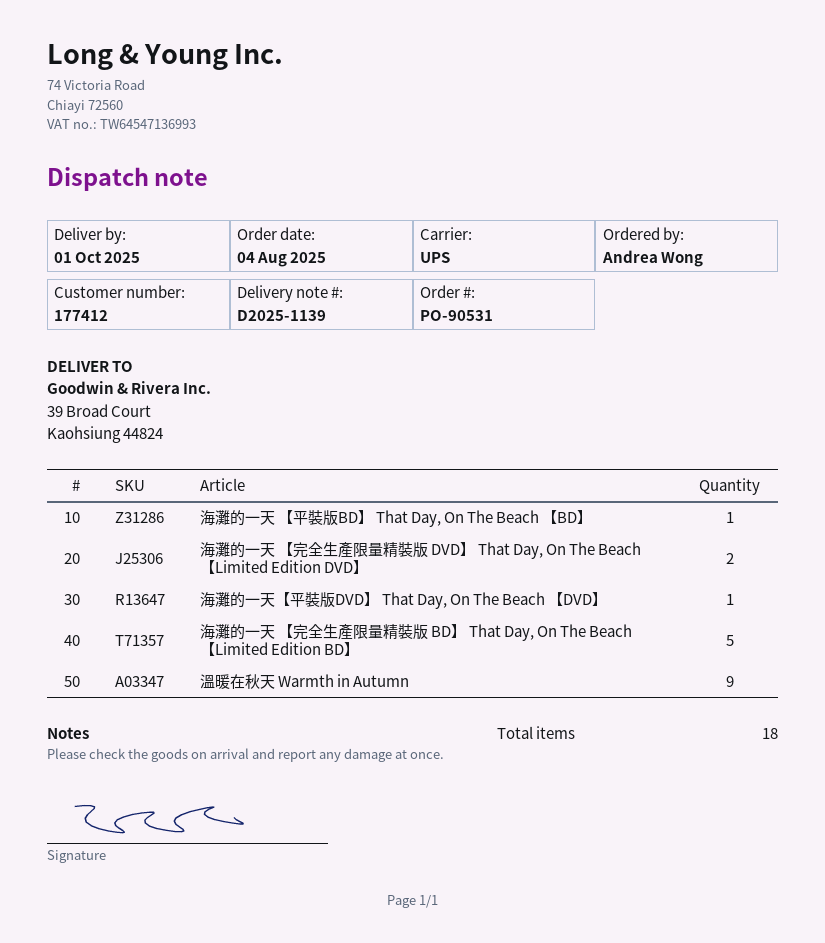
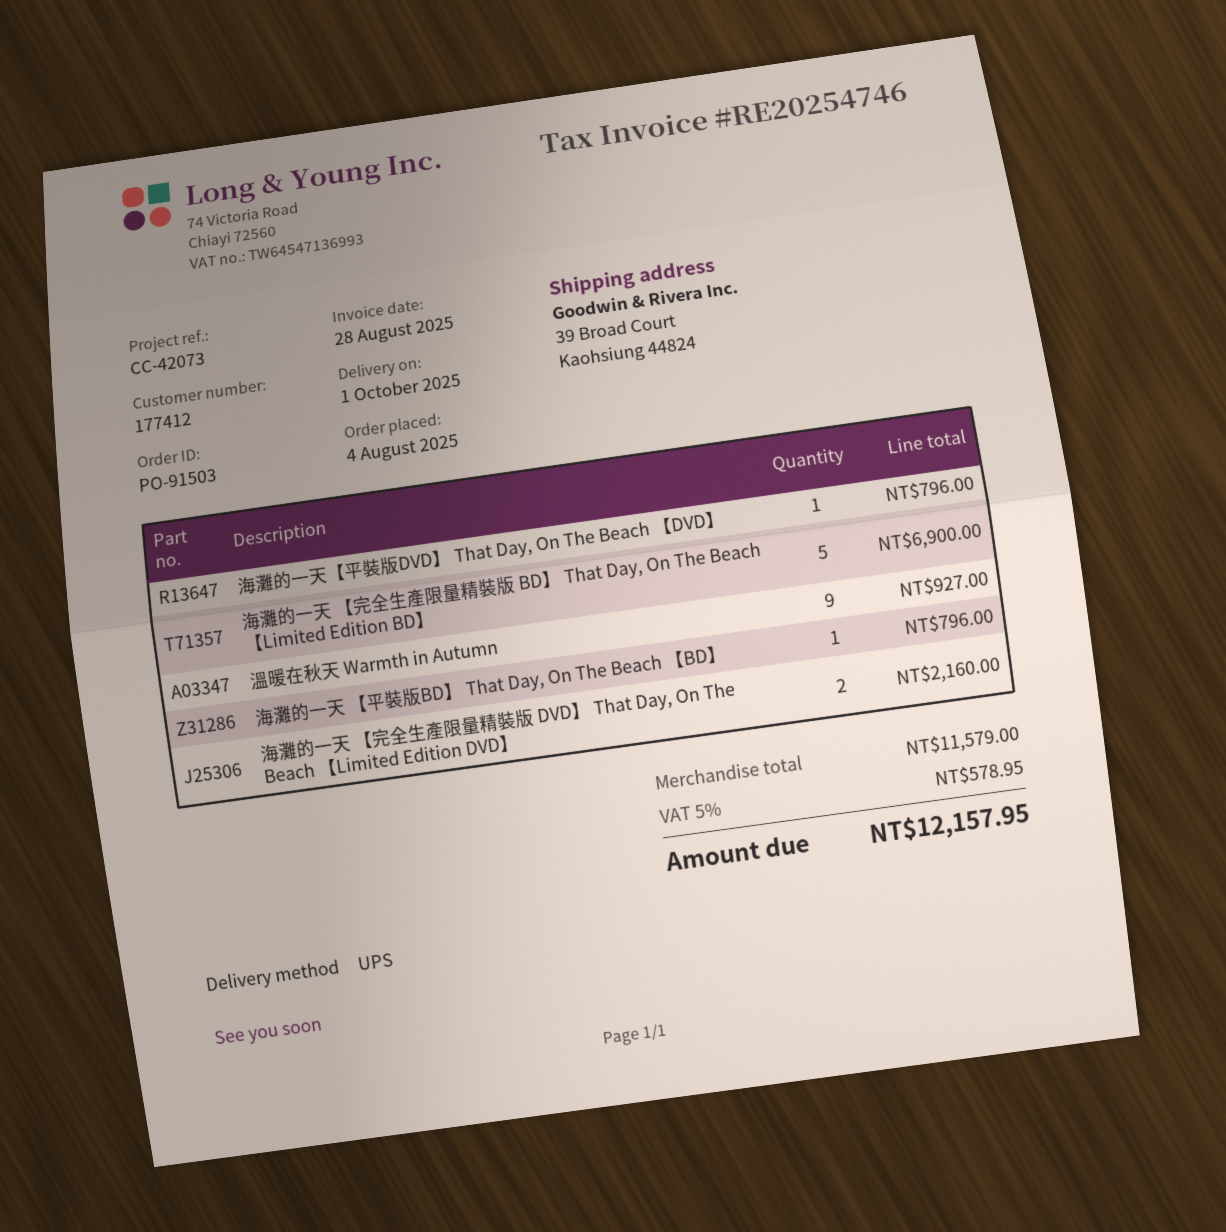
order number: PO-90531 -> PO-91503

